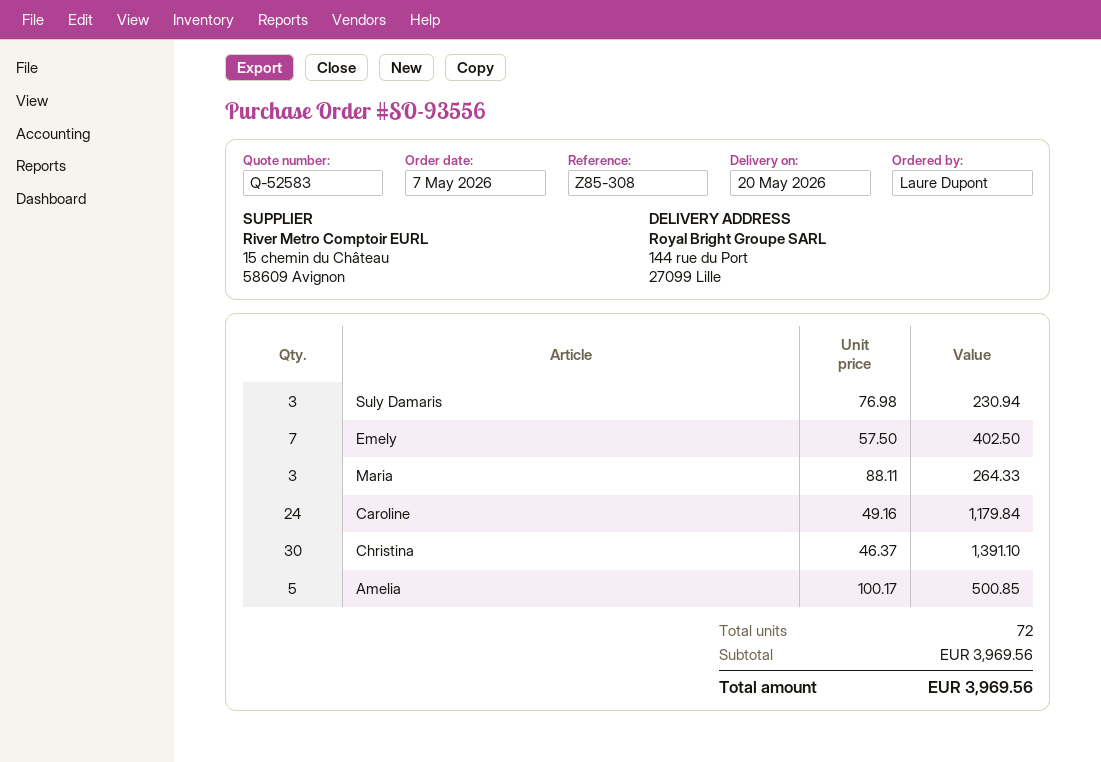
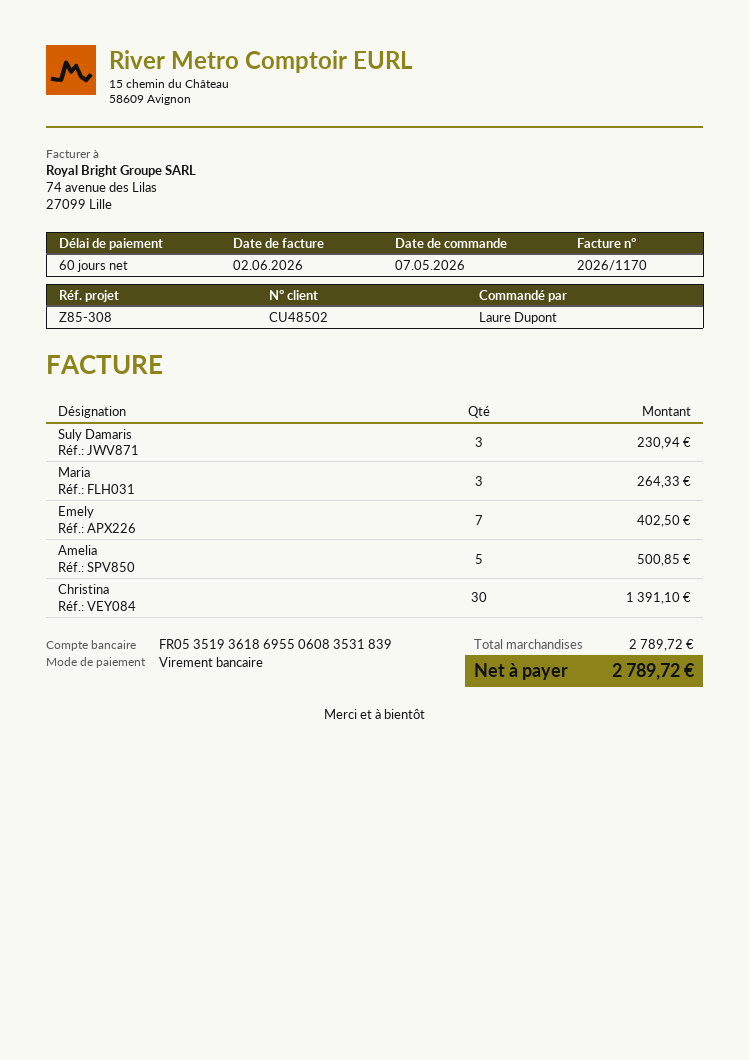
Caroline: 24 for 1179.84 -> none
subtotal: 3969.56 -> 2789.72
total: 3969.56 -> 2789.72

